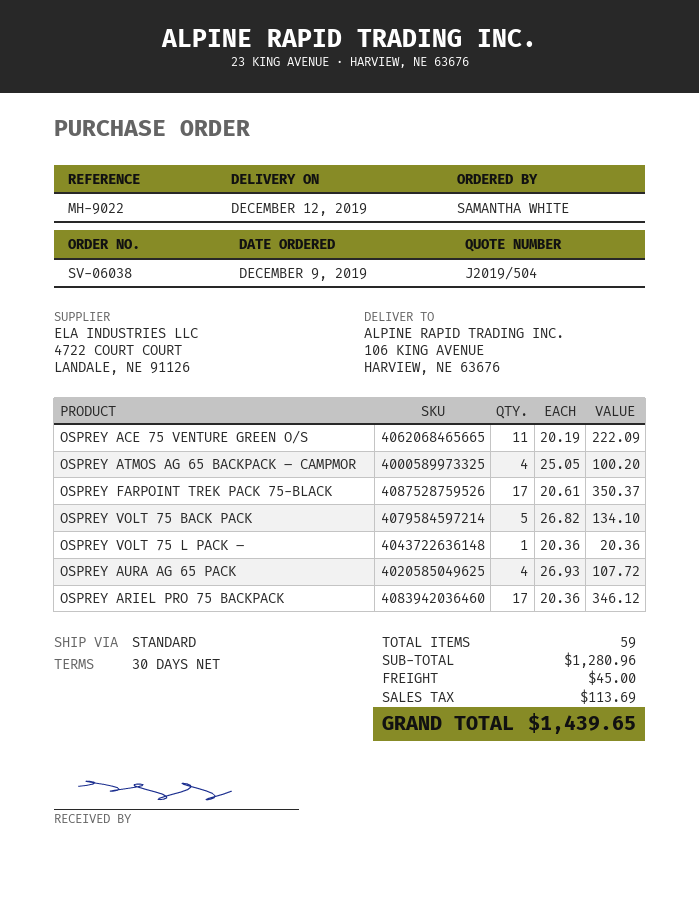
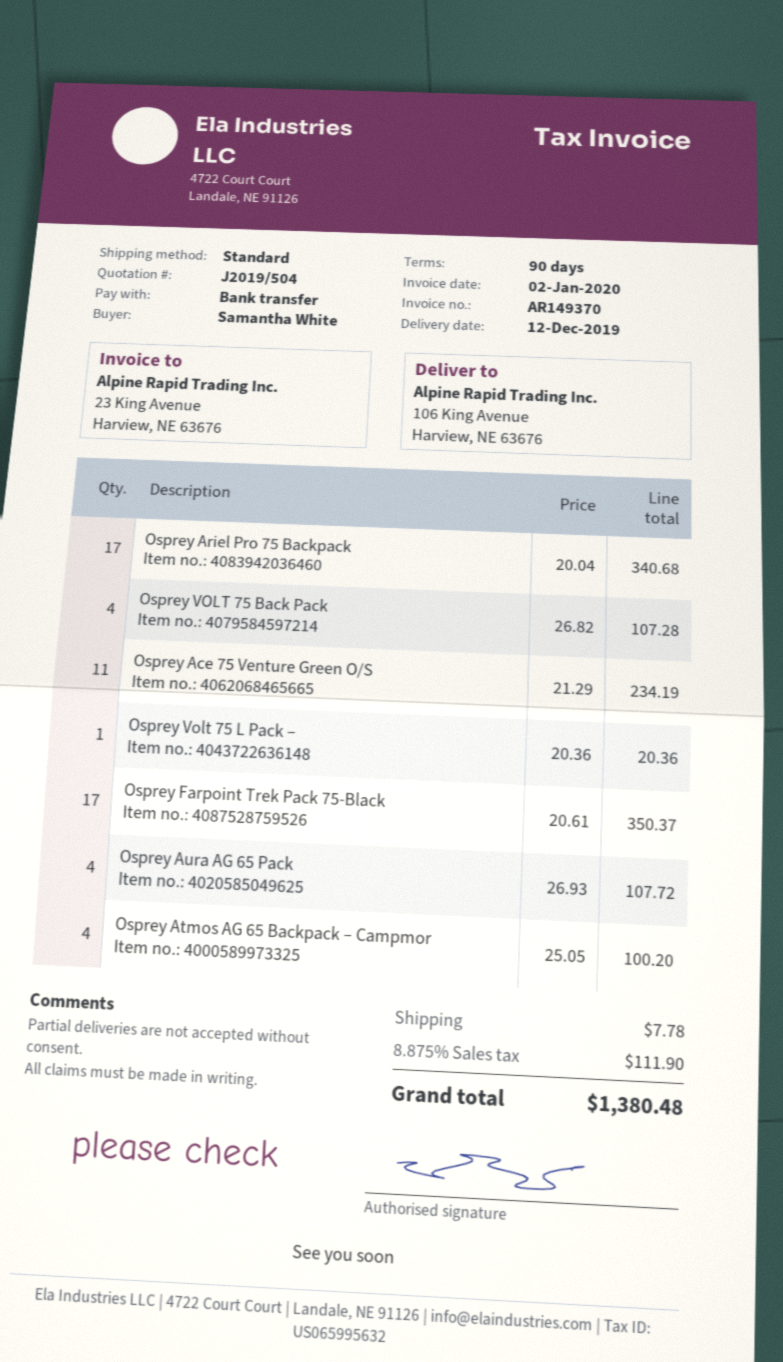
payment terms: 30 days -> 90 days
OSPREY ACE 75 VENTURE GREEN O/S: 11 x 20.19 = 222.09 -> 11 x 21.29 = 234.19
OSPREY VOLT 75 BACK PACK: 5 x 26.82 = 134.10 -> 4 x 26.82 = 107.28
OSPREY ARIEL PRO 75 BACKPACK: 17 x 20.36 = 346.12 -> 17 x 20.04 = 340.68
shipping: 45.00 -> 7.78
tax: 113.69 -> 111.90
total: 1439.65 -> 1380.48

